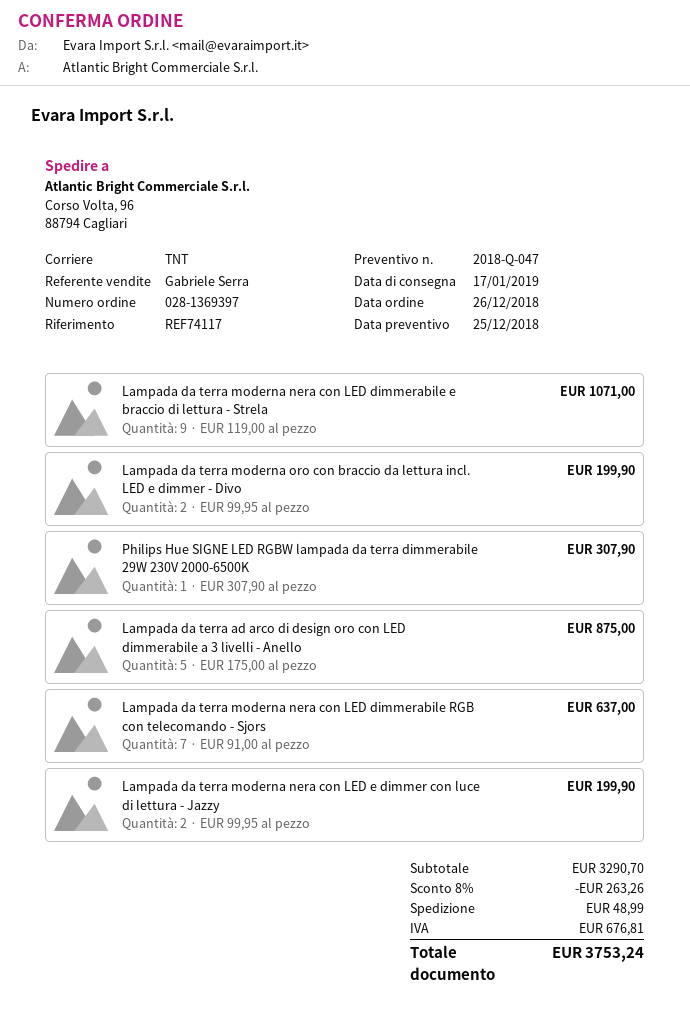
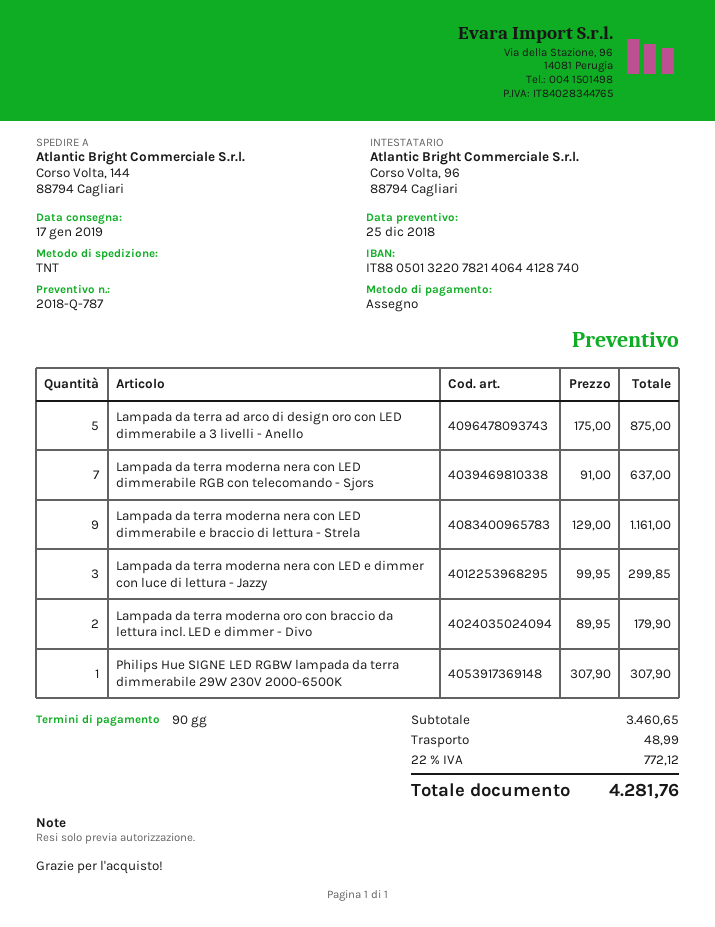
quote number: 2018-Q-047 -> 2018-Q-787
ship to: Corso Volta, 96, 88794 Cagliari -> Corso Volta, 144, 88794 Cagliari
Lampada da terra moderna nera con LED dimmerabile e braccio di lettura - Strela: 9 x 119.00 = 1071.00 -> 9 x 129.00 = 1161.00
Lampada da terra moderna oro con braccio da lettura incl. LED e dimmer - Divo: 2 x 99.95 = 199.90 -> 2 x 89.95 = 179.90
Lampada da terra moderna nera con LED e dimmer con luce di lettura - Jazzy: 2 x 99.95 = 199.90 -> 3 x 99.95 = 299.85
subtotal: 3290.70 -> 3460.65
discount: 8% = 263.26 -> none
tax: 676.81 -> 772.12
total: 3753.24 -> 4281.76

